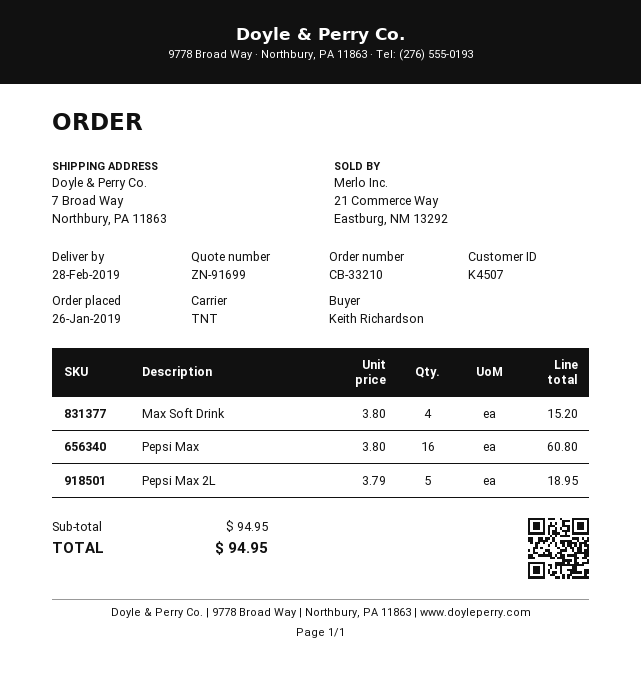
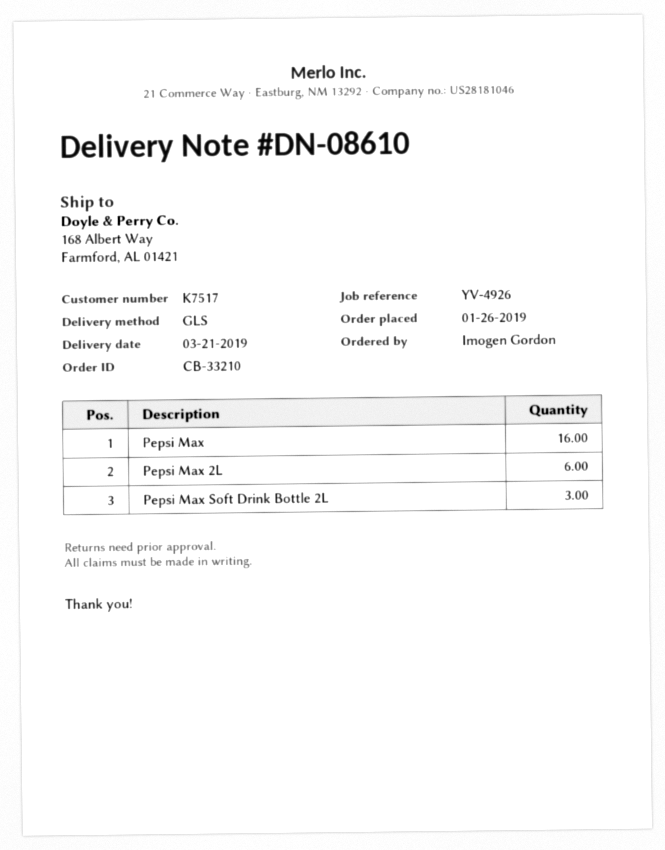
delivery date: 2019-02-28 -> 2019-03-21
customer number: K4507 -> K7517
ordered by: Keith Richardson -> Imogen Gordon
shipping method: TNT -> GLS
ship to: 7 Broad Way, Northbury, PA 11863 -> 168 Albert Way, Farmford, AL 01421
Max Soft Drink: 4 -> none
Pepsi Max 2L: 5 -> 6
Pepsi Max Soft Drink Bottle 2L: none -> 3

